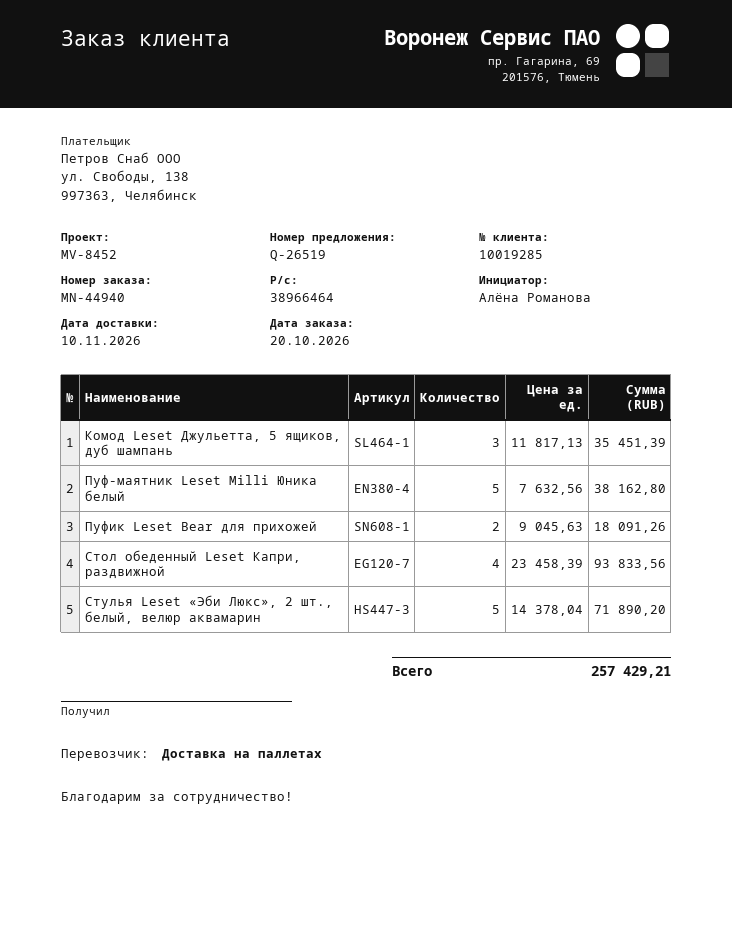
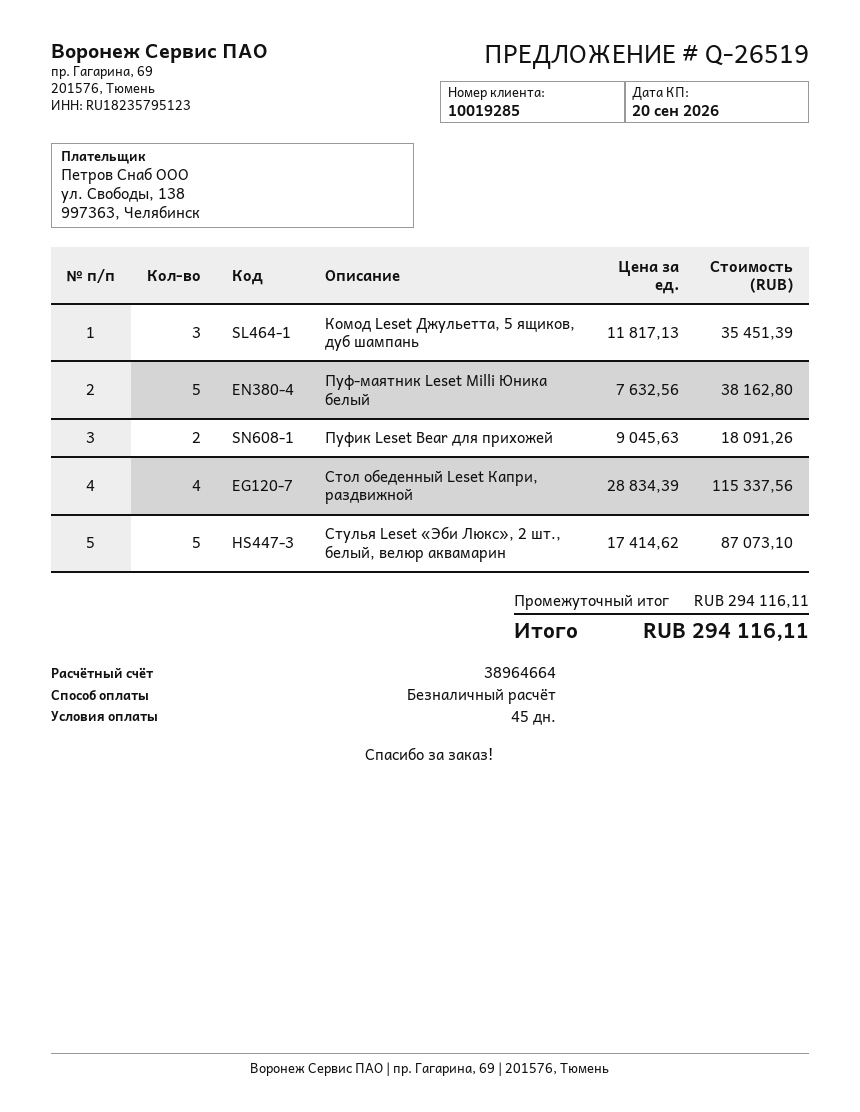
bank account: 38966464 -> 38964664
Стол обеденный Leset Капри, раздвижной: 4 x 23458.39 = 93833.56 -> 4 x 28834.39 = 115337.56
Стулья Leset «Эби Люкс», 2 шт., белый, велюр аквамарин: 5 x 14378.04 = 71890.20 -> 5 x 17414.62 = 87073.10
total: 257429.21 -> 294116.11

